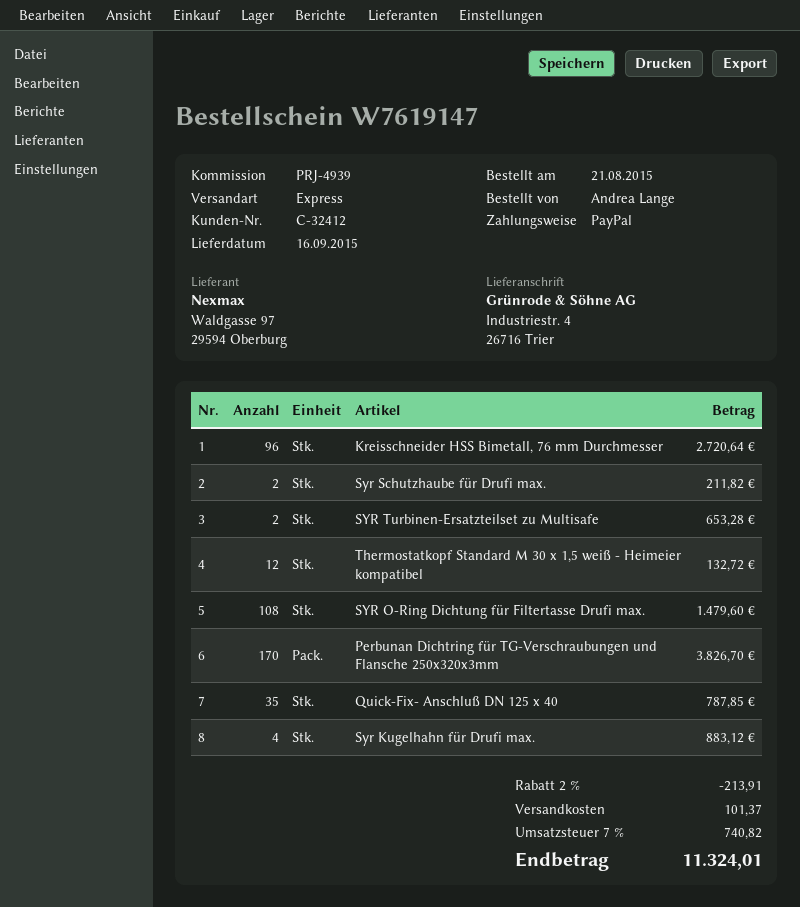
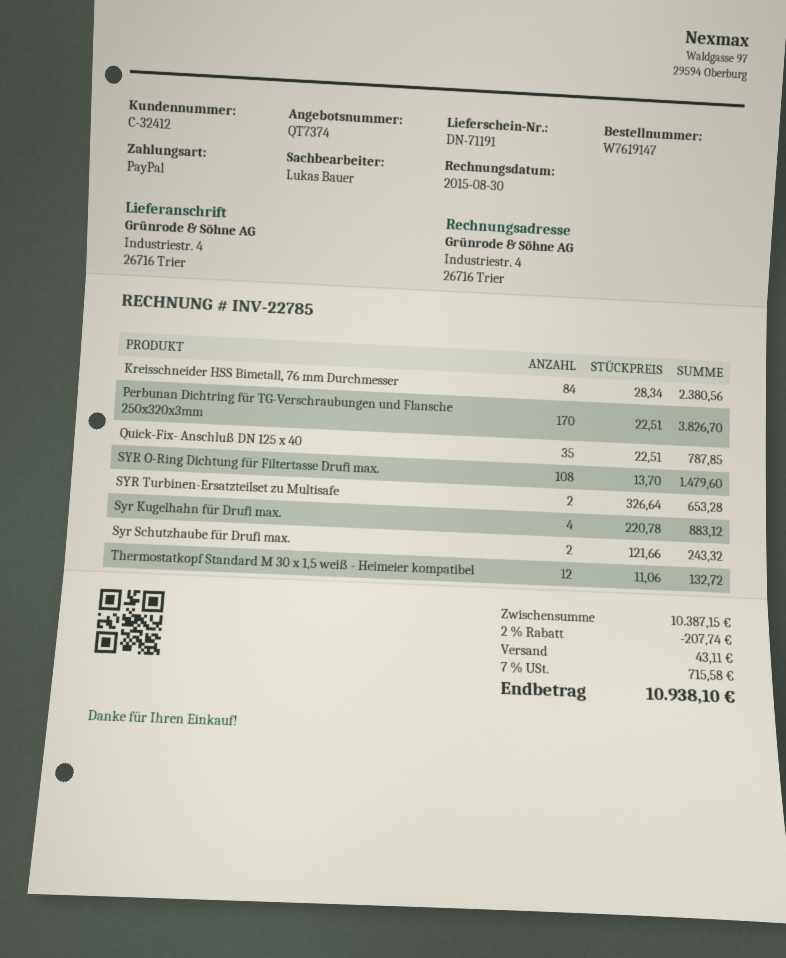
Kreisschneider HSS Bimetall, 76 mm Durchmesser: 96 for 2720.64 -> 84 for 2380.56
Syr Schutzhaube für Drufi max.: 2 for 211.82 -> 2 for 243.32
discount: 2% = 213.91 -> 2% = 207.74
shipping: 101.37 -> 43.11
tax: 7% = 740.82 -> 7% = 715.58
total: 11324.01 -> 10938.10

